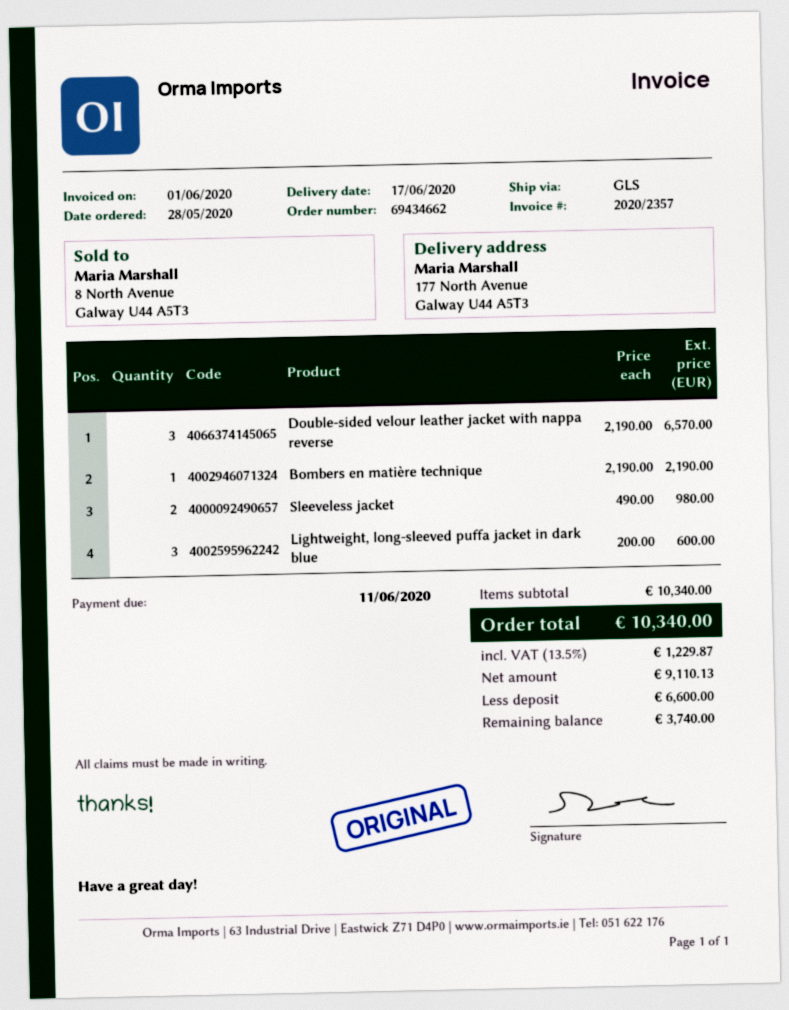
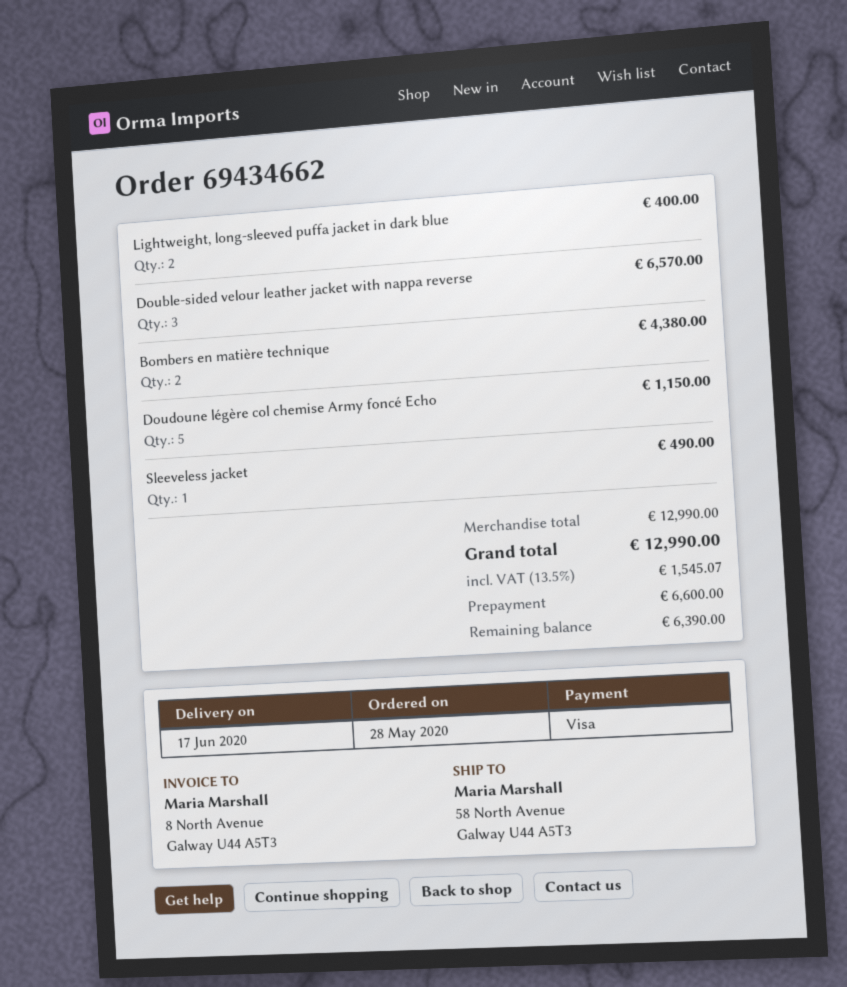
ship to: 177 North Avenue, Galway U44 A5T3 -> 58 North Avenue, Galway U44 A5T3
Bombers en matière technique: 1 for 2190.00 -> 2 for 4380.00
Sleeveless jacket: 2 for 980.00 -> 1 for 490.00
Lightweight, long-sleeved puffa jacket in dark blue: 3 for 600.00 -> 2 for 400.00
Doudoune légère col chemise Army foncé Echo: none -> 5 for 1150.00
subtotal: 10340.00 -> 12990.00
tax: 13.5% = 1229.87 -> 13.5% = 1545.07
total: 10340.00 -> 12990.00
balance: 3740.00 -> 6390.00

